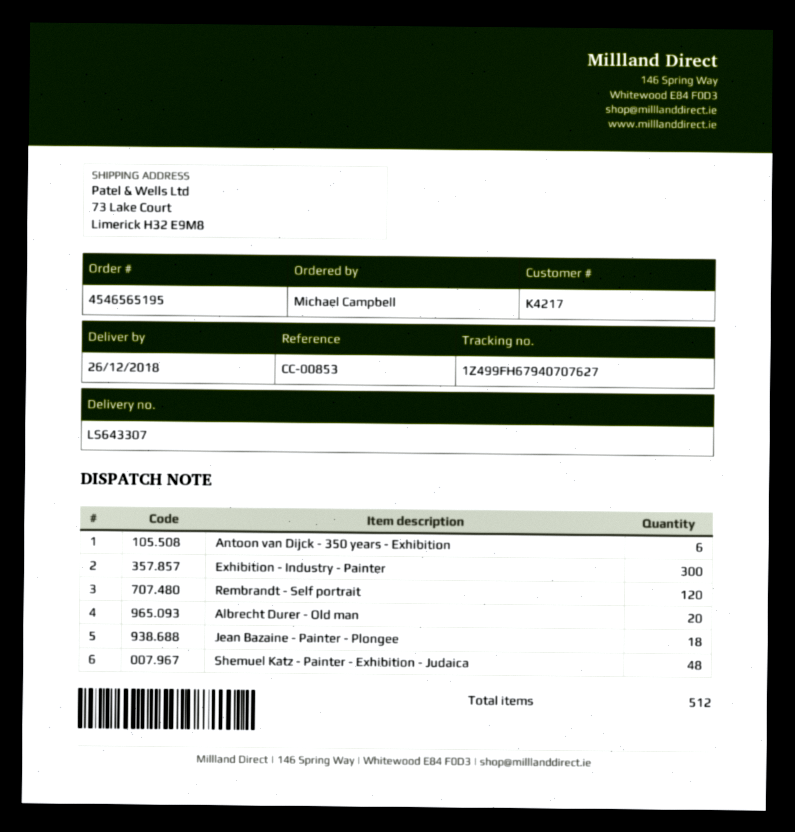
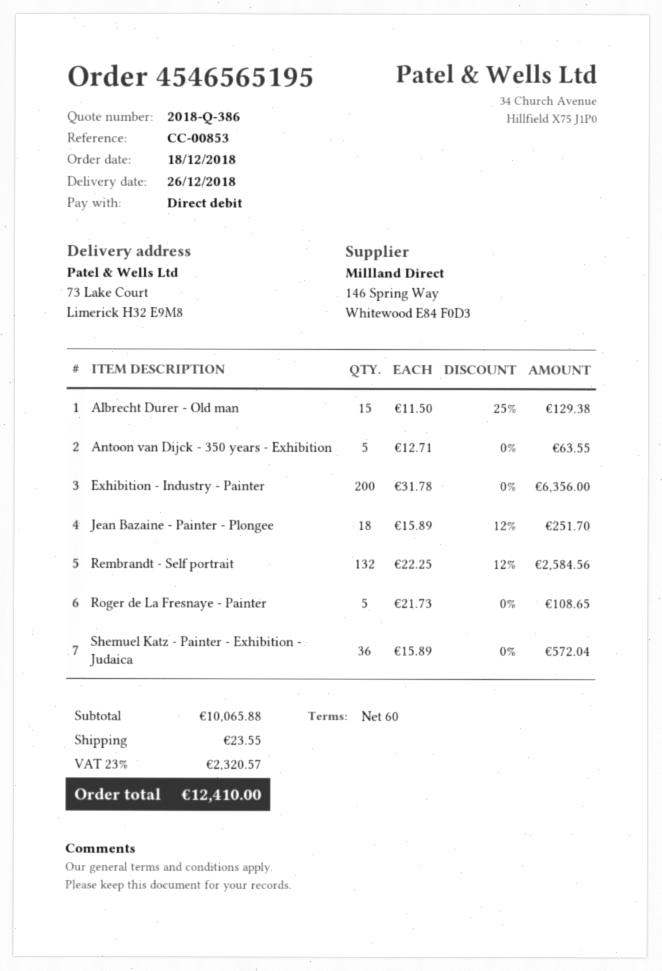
Antoon van Dijck - 350 years - Exhibition: 6 -> 5
Exhibition - Industry - Painter: 300 -> 200
Rembrandt - Self portrait: 120 -> 132
Albrecht Durer - Old man: 20 -> 15
Shemuel Katz - Painter - Exhibition - Judaica: 48 -> 36
Roger de La Fresnaye - Painter: none -> 5

